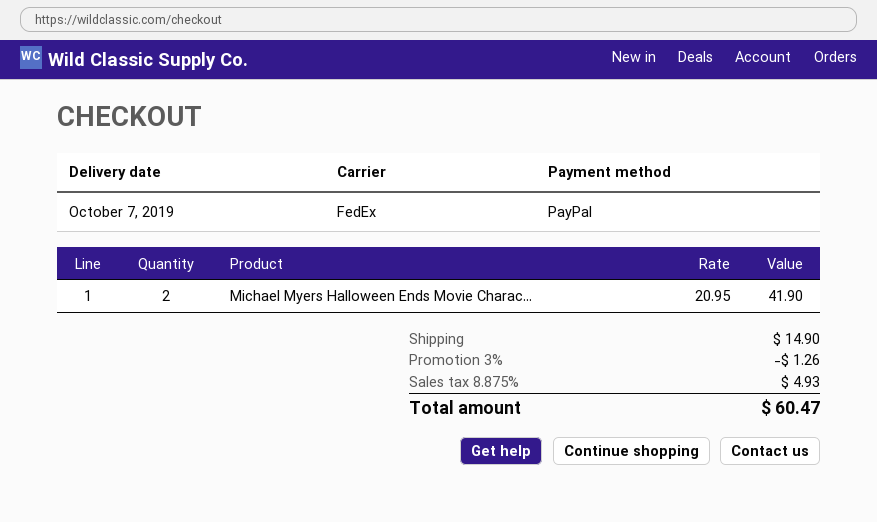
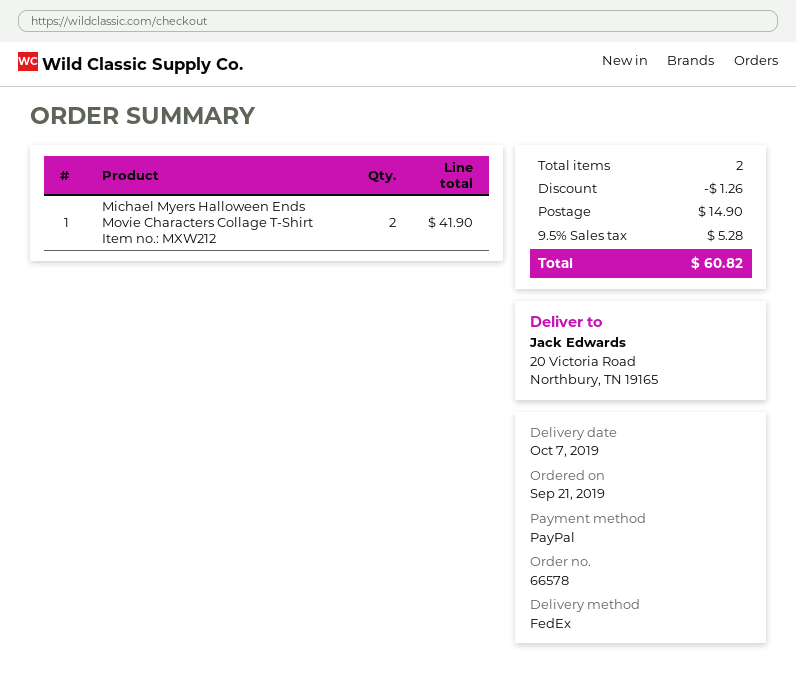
tax: 8.875% = 4.93 -> 9.5% = 5.28
total: 60.47 -> 60.82

